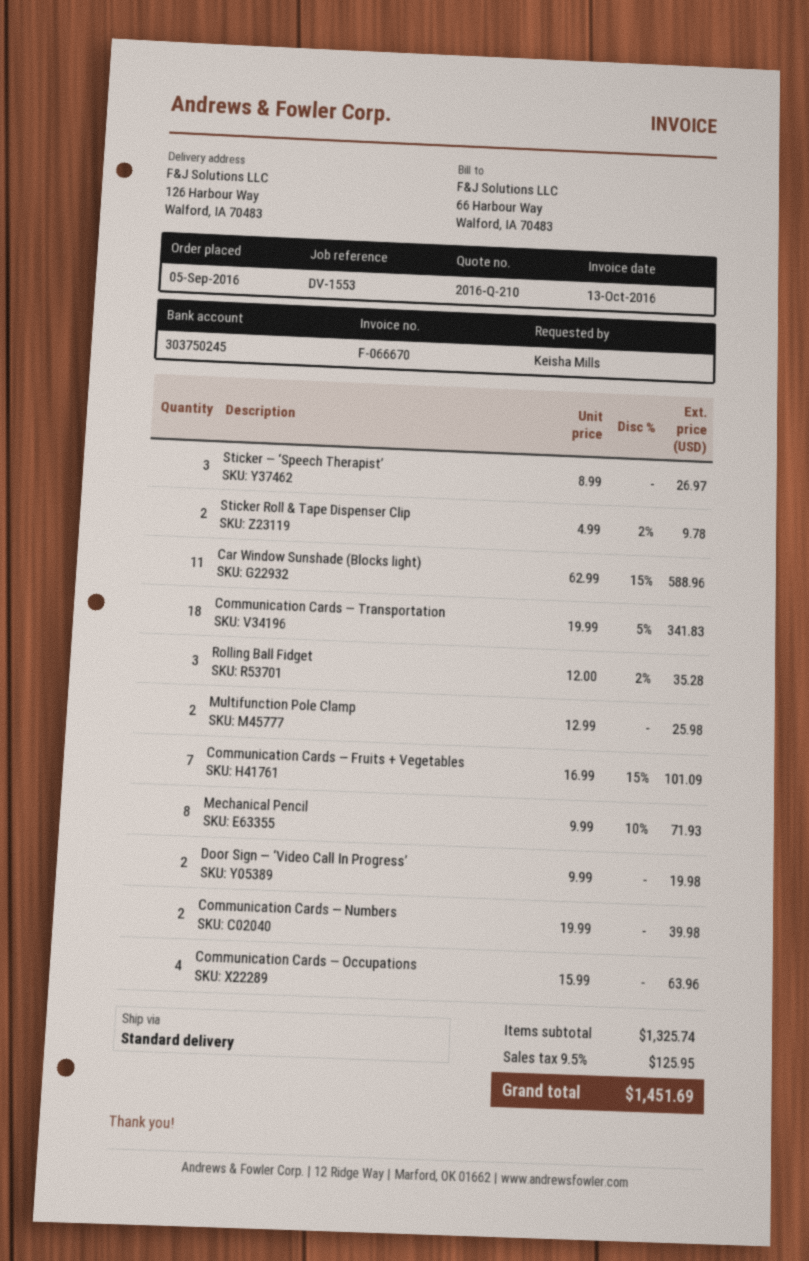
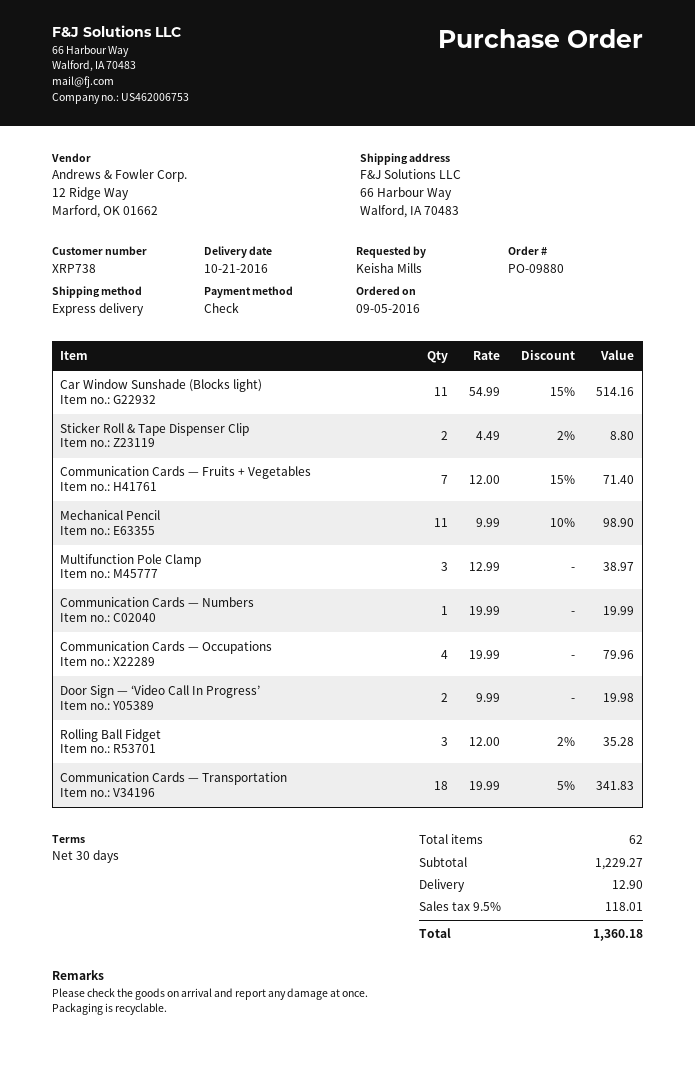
shipping method: standard -> express
ship to: 126 Harbour Way, Walford, IA 70483 -> 66 Harbour Way, Walford, IA 70483
Sticker — ‘Speech Therapist’: 3 x 8.99 = 26.97 -> none
Sticker Roll & Tape Dispenser Clip: 2 x 4.99 - 2% = 9.78 -> 2 x 4.49 - 2% = 8.80
Car Window Sunshade (Blocks light): 11 x 62.99 - 15% = 588.96 -> 11 x 54.99 - 15% = 514.16
Multifunction Pole Clamp: 2 x 12.99 = 25.98 -> 3 x 12.99 = 38.97
Communication Cards — Fruits + Vegetables: 7 x 16.99 - 15% = 101.09 -> 7 x 12.00 - 15% = 71.40
Mechanical Pencil: 8 x 9.99 - 10% = 71.93 -> 11 x 9.99 - 10% = 98.90
Communication Cards — Numbers: 2 x 19.99 = 39.98 -> 1 x 19.99 = 19.99
Communication Cards — Occupations: 4 x 15.99 = 63.96 -> 4 x 19.99 = 79.96
subtotal: 1325.74 -> 1229.27
shipping: none -> 12.90
tax: 9.5% = 125.95 -> 9.5% = 118.01
total: 1451.69 -> 1360.18

